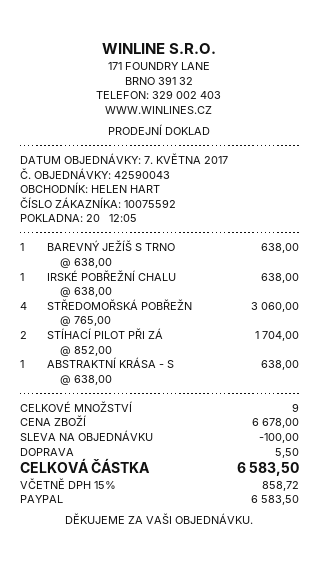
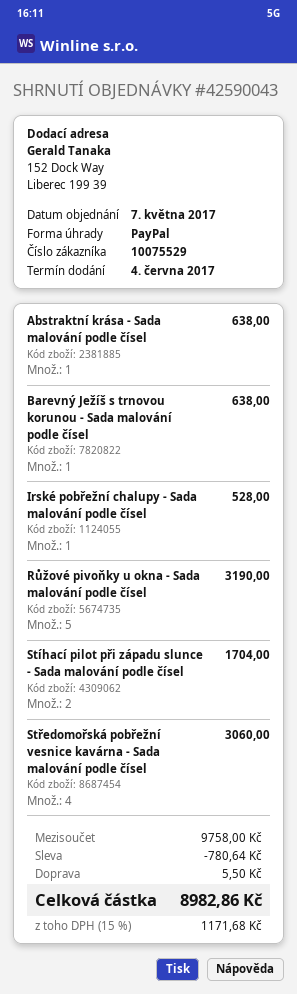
customer number: 10075592 -> 10075529
IRSKÉ POBŘEŽNÍ CHALU: 1 for 638.00 -> 1 for 528.00
Růžové pivoňky u okna - Sada malování podle čísel: none -> 5 for 3190.00
subtotal: 6678.00 -> 9758.00
discount: 100.00 -> 780.64
tax: 15% = 858.72 -> 15% = 1171.68
total: 6583.50 -> 8982.86

